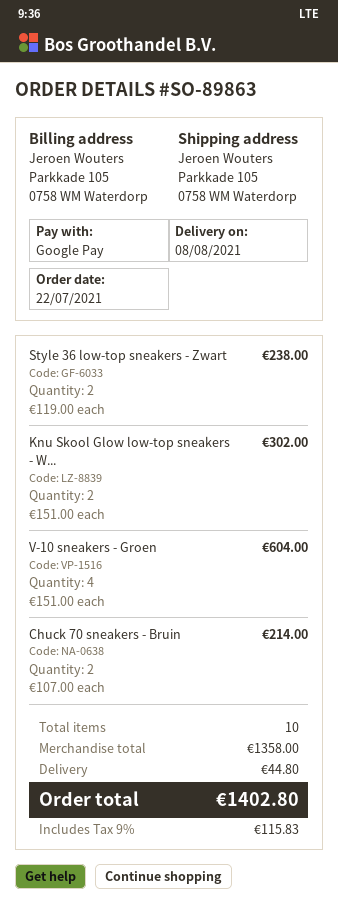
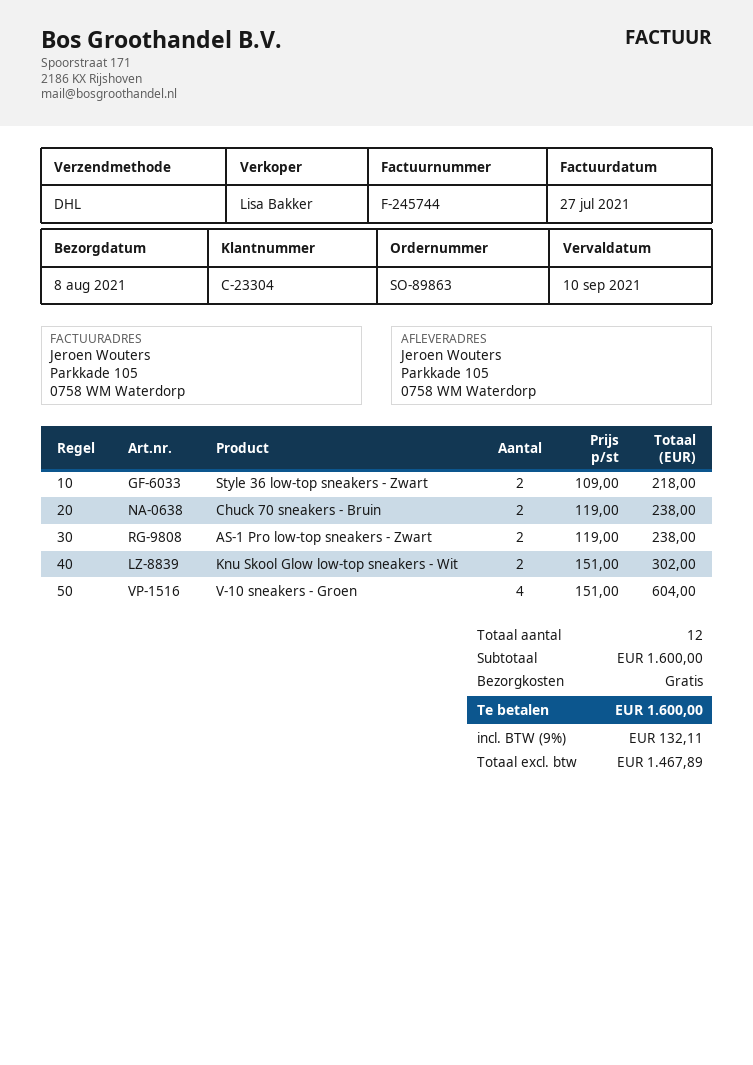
Style 36 low-top sneakers - Zwart: 2 x 119.00 = 238.00 -> 2 x 109.00 = 218.00
Chuck 70 sneakers - Bruin: 2 x 107.00 = 214.00 -> 2 x 119.00 = 238.00
AS-1 Pro low-top sneakers - Zwart: none -> 2 x 119.00 = 238.00
total quantity: 10 -> 12
subtotal: 1358.00 -> 1600.00
shipping: 44.80 -> 0.00
tax: 9% = 115.83 -> 9% = 132.11
total: 1402.80 -> 1600.00

